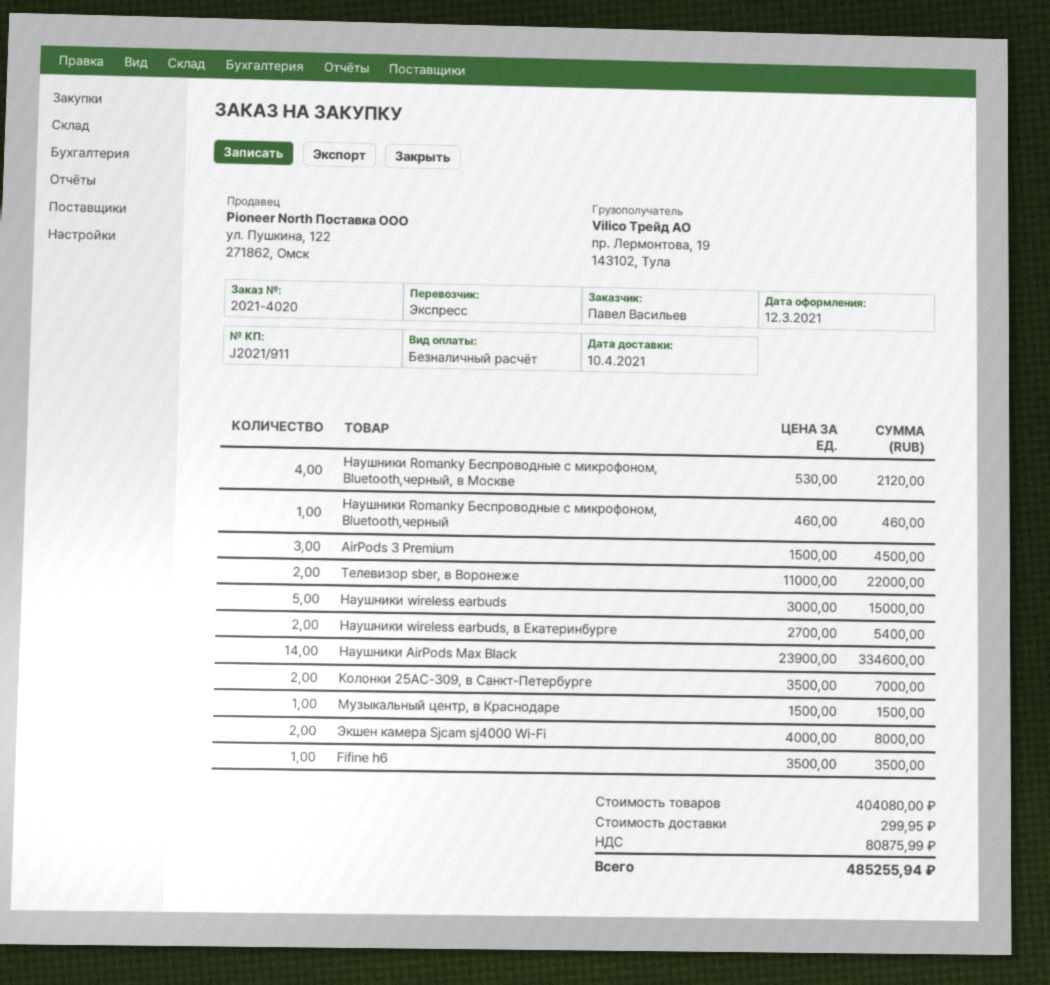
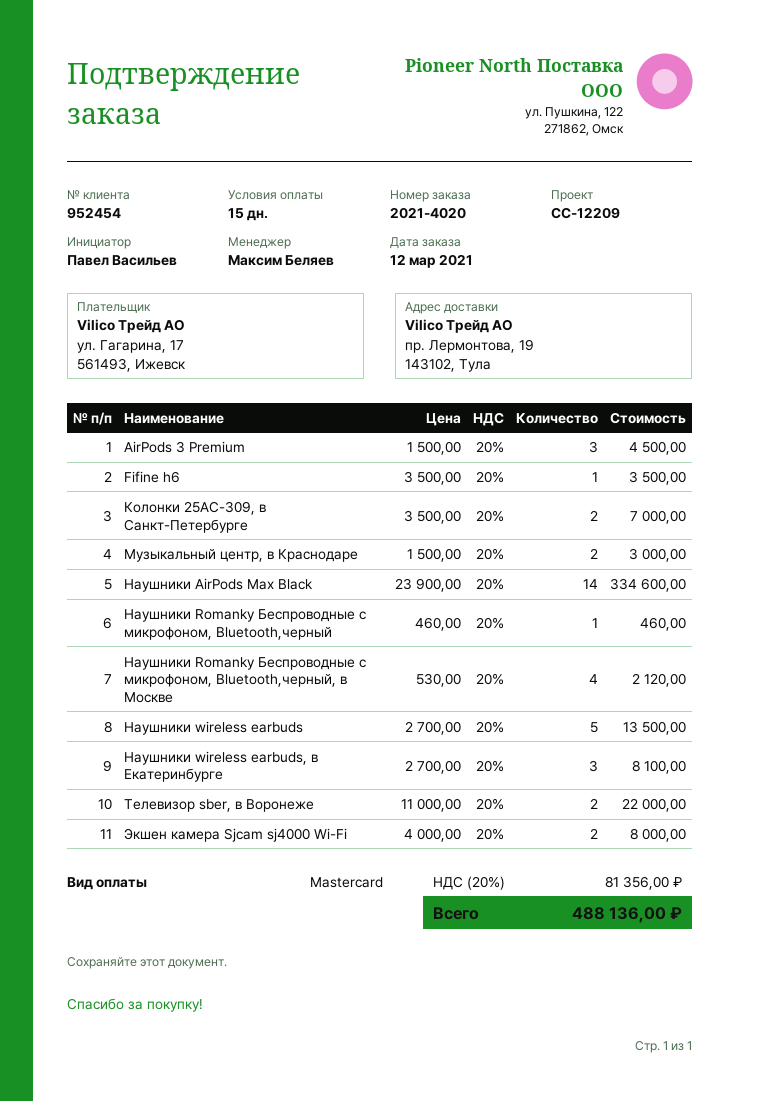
payment method: bank transfer -> Mastercard
Наушники wireless earbuds: 5 x 3000.00 = 15000.00 -> 5 x 2700.00 = 13500.00
Наушники wireless earbuds, в Екатеринбурге: 2 x 2700.00 = 5400.00 -> 3 x 2700.00 = 8100.00
Музыкальный центр, в Краснодаре: 1 x 1500.00 = 1500.00 -> 2 x 1500.00 = 3000.00
shipping: 299.95 -> none
tax: 80875.99 -> 81356.00
total: 485255.94 -> 488136.00

